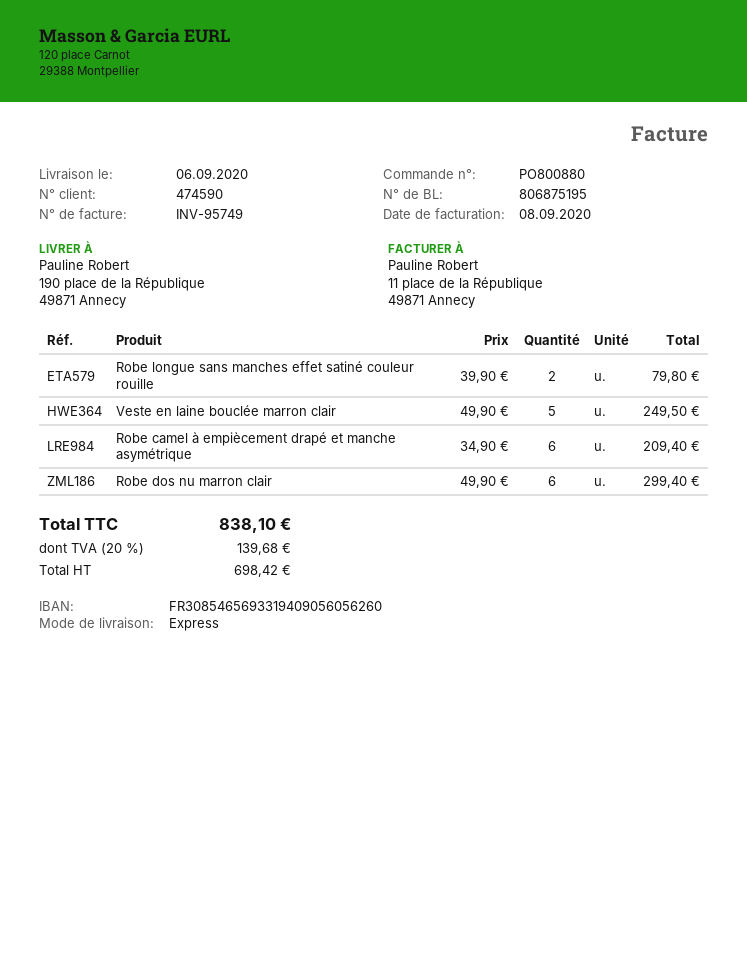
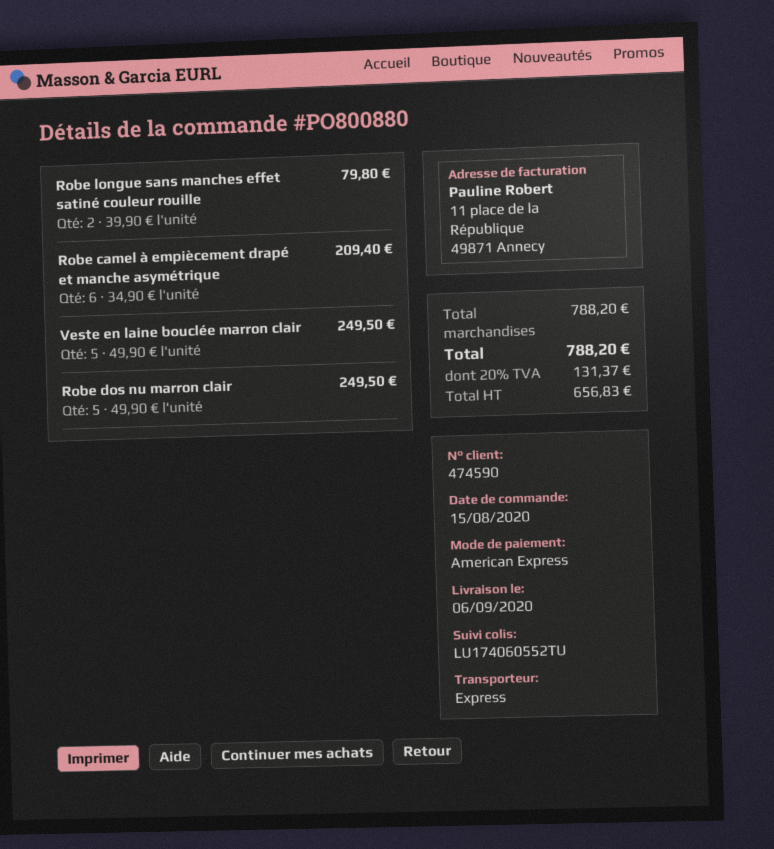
Robe dos nu marron clair: 6 x 49.90 = 299.40 -> 5 x 49.90 = 249.50
net: 698.42 -> 656.83
tax: 20% = 139.68 -> 20% = 131.37
total: 838.10 -> 788.20

